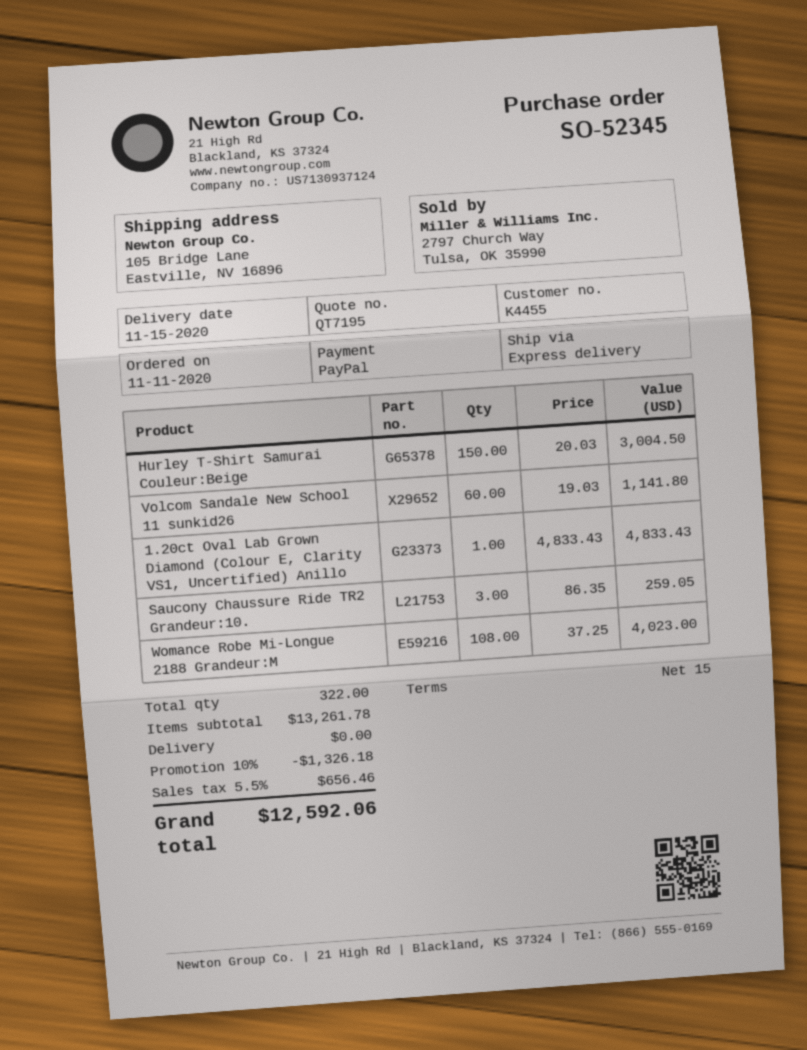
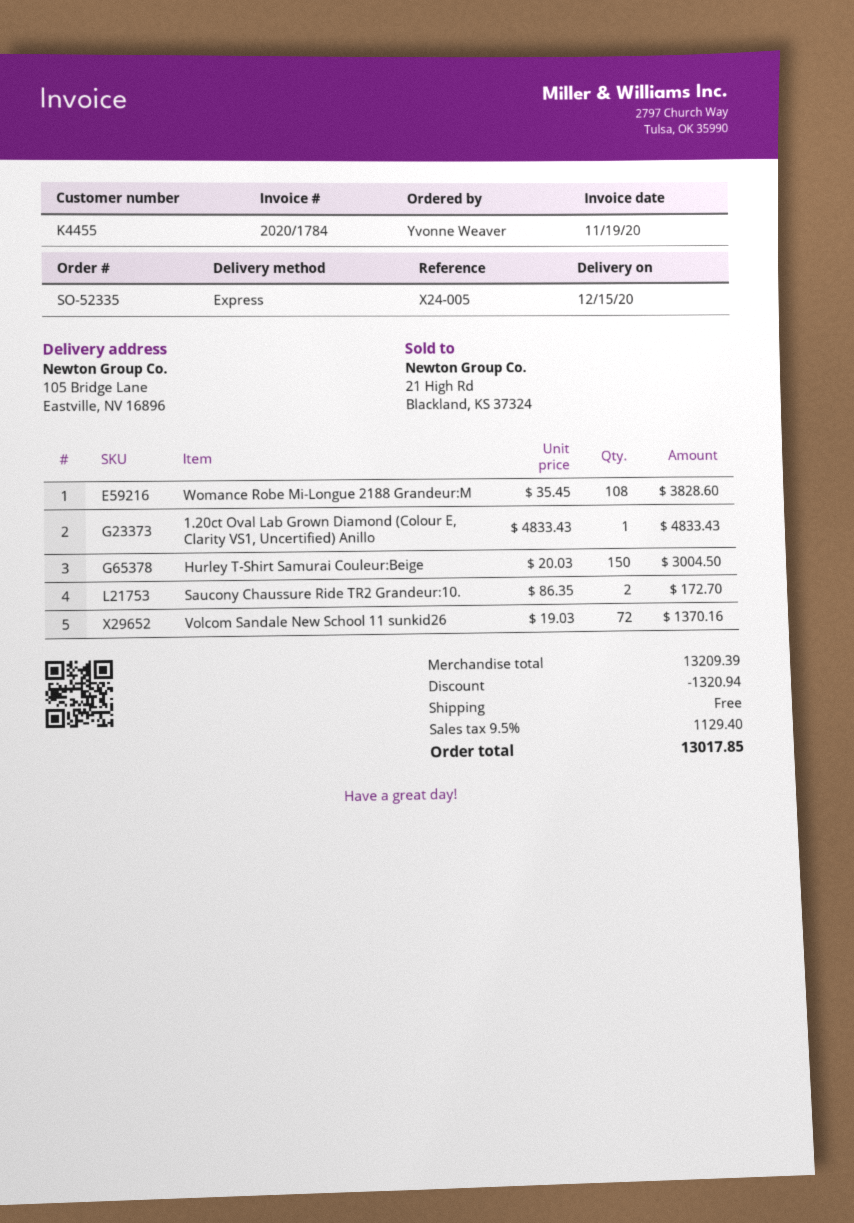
order number: SO-52345 -> SO-52335
delivery date: 2020-11-15 -> 2020-12-15
Volcom Sandale New School 11 sunkid26: 60 x 19.03 = 1141.80 -> 72 x 19.03 = 1370.16
Saucony Chaussure Ride TR2 Grandeur:10.: 3 x 86.35 = 259.05 -> 2 x 86.35 = 172.70
Womance Robe Mi-Longue 2188 Grandeur:M: 108 x 37.25 = 4023.00 -> 108 x 35.45 = 3828.60
subtotal: 13261.78 -> 13209.39
discount: 1326.18 -> 1320.94
tax: 5.5% = 656.46 -> 9.5% = 1129.40
total: 12592.06 -> 13017.85

